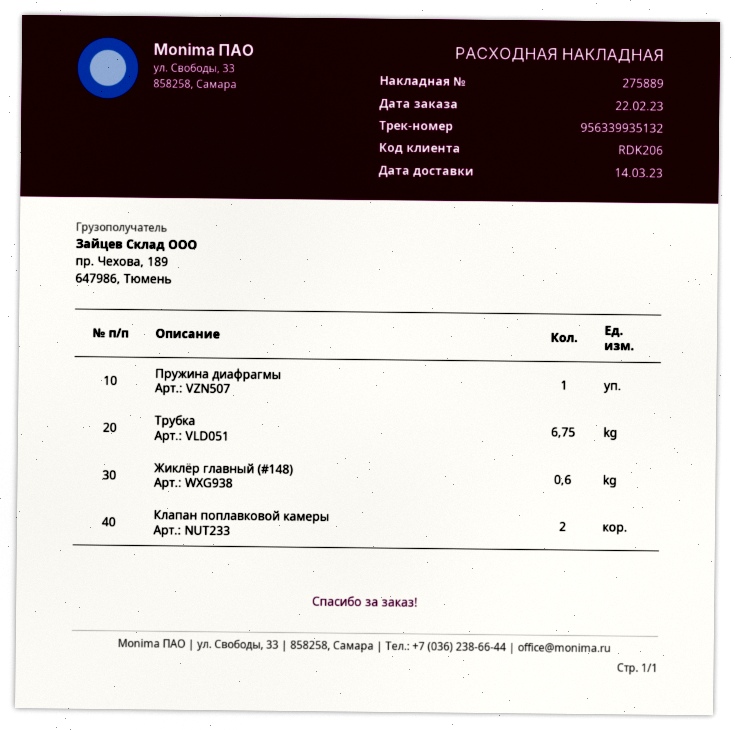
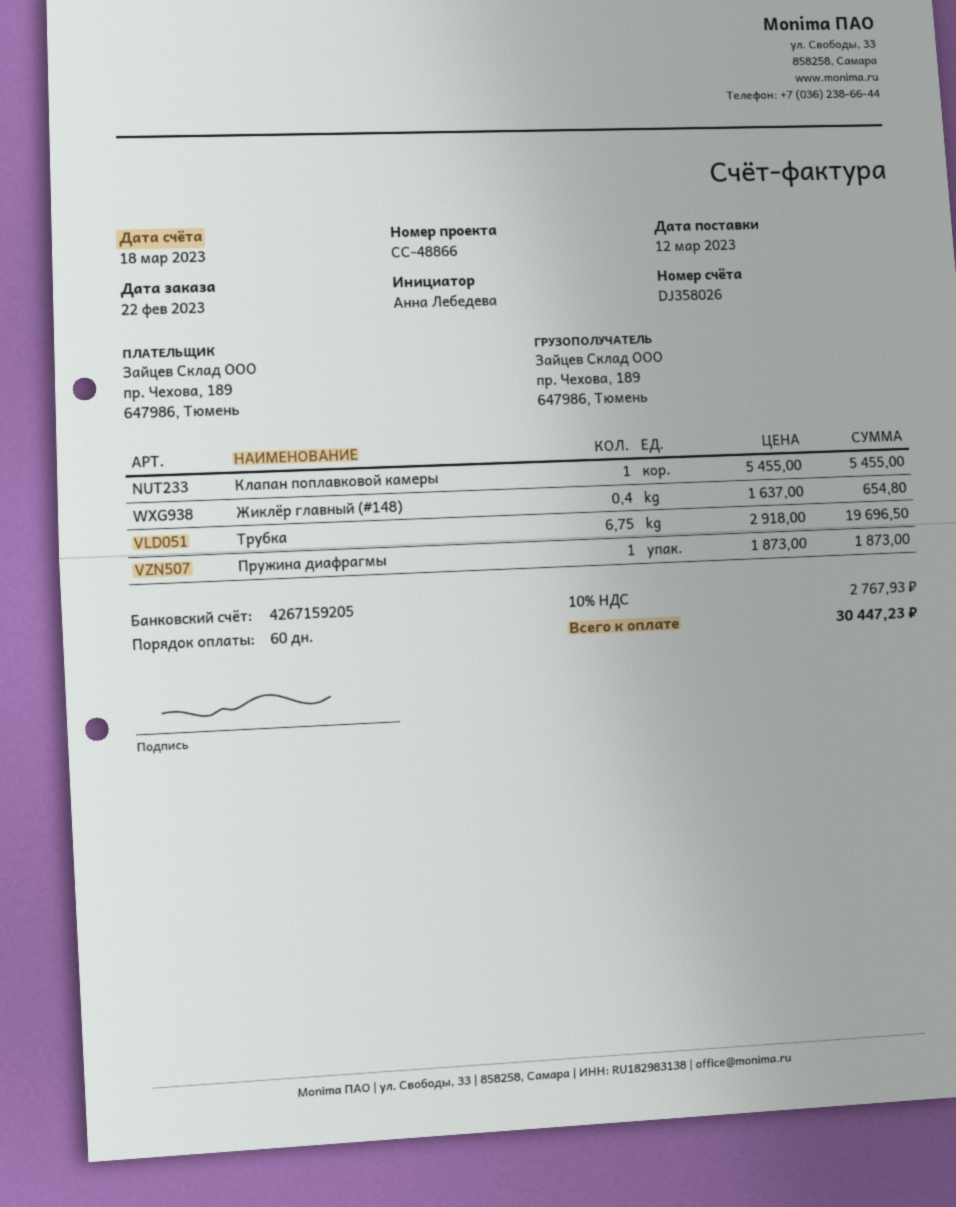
delivery date: 2023-03-14 -> 2023-03-12
Жиклёр главный (#148): 0.6 -> 0.4
Клапан поплавковой камеры: 2 -> 1

